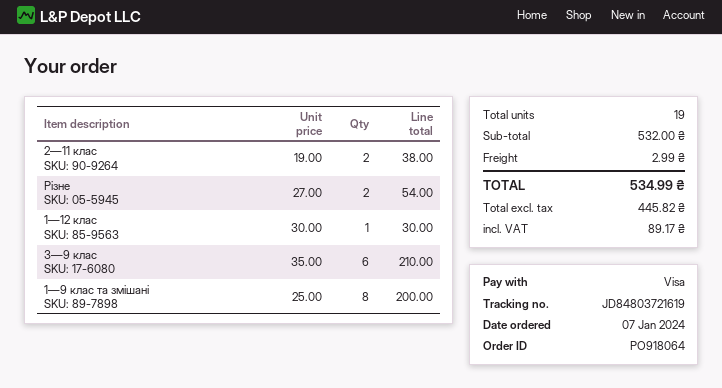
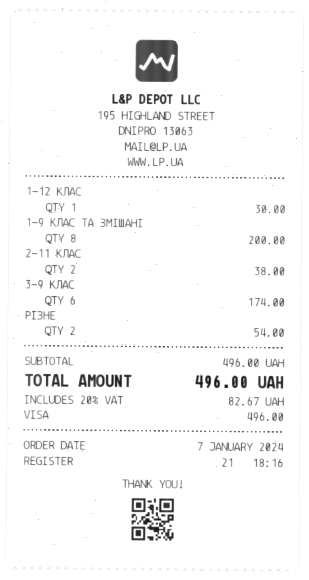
3—9 клас: 6 for 210.00 -> 6 for 174.00
subtotal: 532.00 -> 496.00
shipping: 2.99 -> none
tax: 89.17 -> 82.67
total: 534.99 -> 496.00

